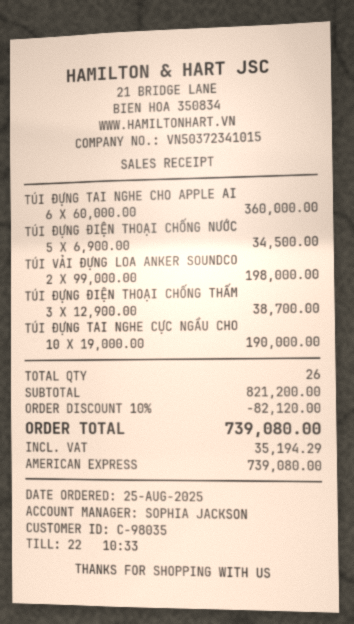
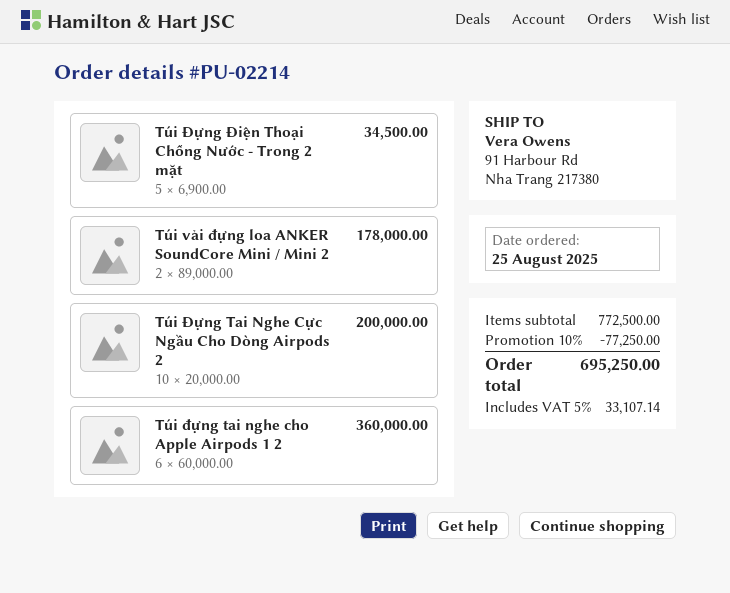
TÚI VẢI ĐỰNG LOA ANKER SOUNDCO: 2 x 99000.00 = 198000.00 -> 2 x 89000.00 = 178000.00
TÚI ĐỰNG ĐIỆN THOẠI CHỐNG THẤM: 3 x 12900.00 = 38700.00 -> none
TÚI ĐỰNG TAI NGHE CỰC NGẦU CHO: 10 x 19000.00 = 190000.00 -> 10 x 20000.00 = 200000.00
subtotal: 821200.00 -> 772500.00
discount: 10% = 82120.00 -> 10% = 77250.00
tax: 35194.29 -> 33107.14
total: 739080.00 -> 695250.00

